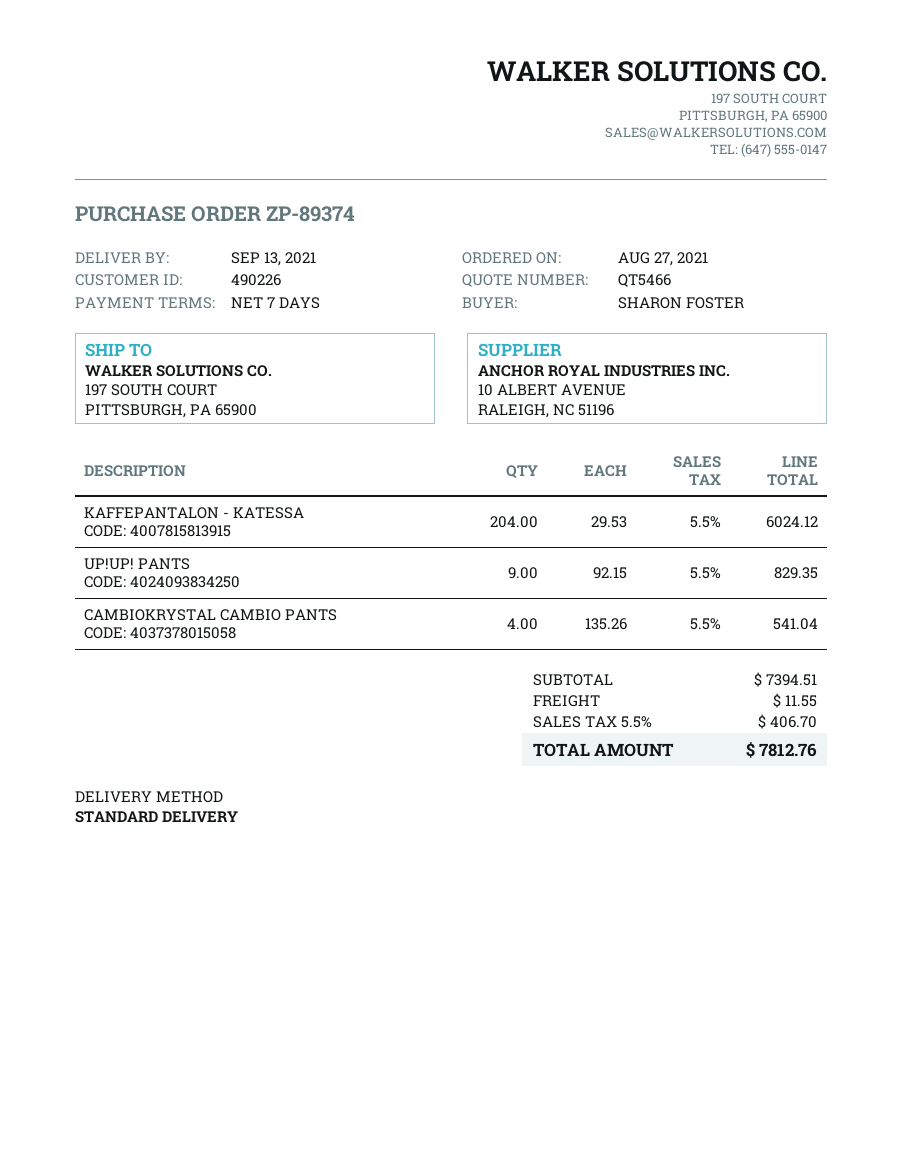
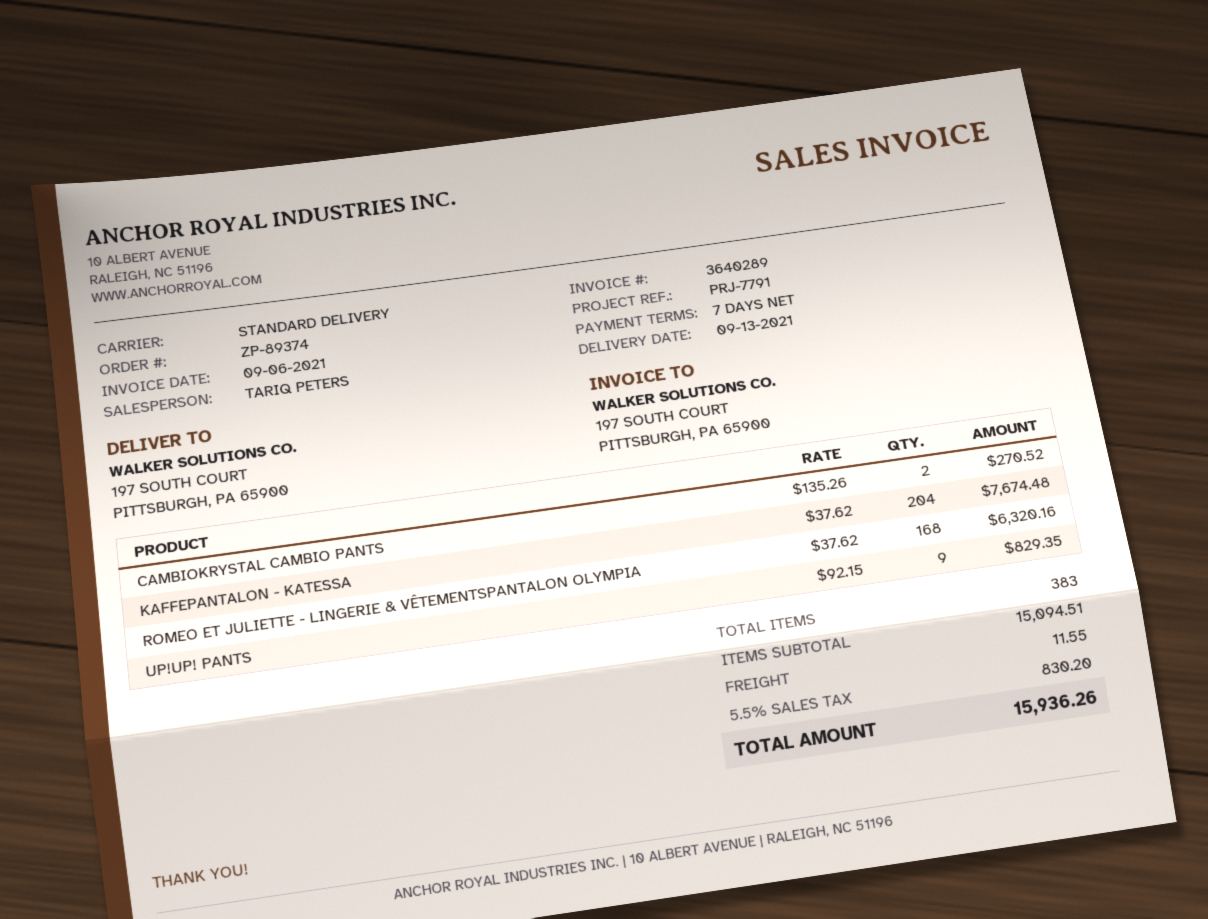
KAFFEPANTALON - KATESSA: 204 x 29.53 = 6024.12 -> 204 x 37.62 = 7674.48
CAMBIOKRYSTAL CAMBIO PANTS: 4 x 135.26 = 541.04 -> 2 x 135.26 = 270.52
ROMEO ET JULIETTE - LINGERIE & VÊTEMENTSPANTALON OLYMPIA: none -> 168 x 37.62 = 6320.16
subtotal: 7394.51 -> 15094.51
tax: 5.5% = 406.70 -> 5.5% = 830.20
total: 7812.76 -> 15936.26

